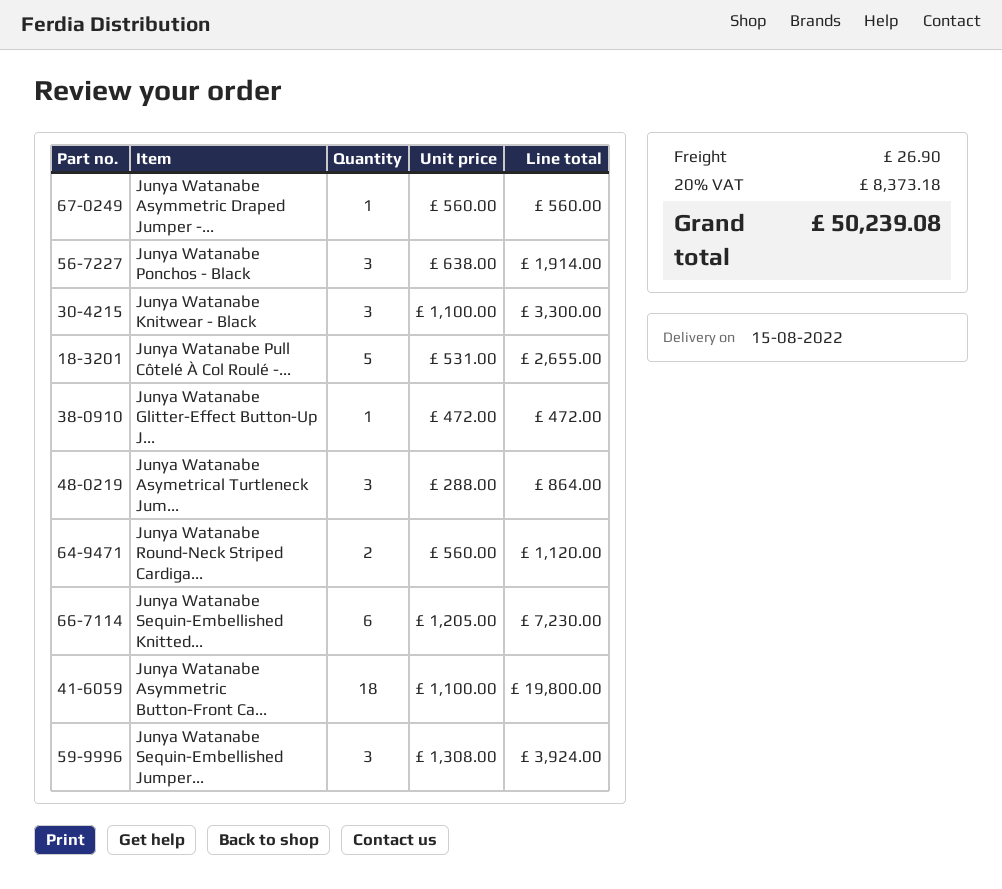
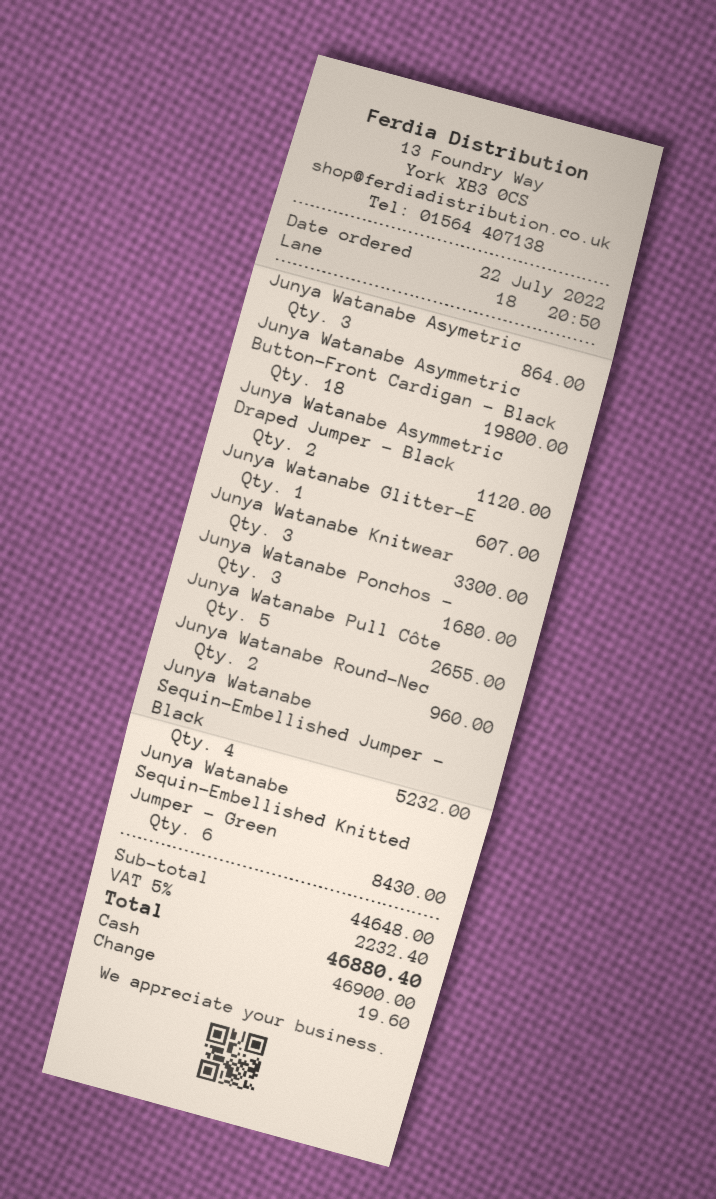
Junya Watanabe Asymmetric Draped Jumper -...: 1 for 560.00 -> 2 for 1120.00
Junya Watanabe Ponchos - Black: 3 for 1914.00 -> 3 for 1680.00
Junya Watanabe Glitter-Effect Button-Up J...: 1 for 472.00 -> 1 for 607.00
Junya Watanabe Round-Neck Striped Cardiga...: 2 for 1120.00 -> 2 for 960.00
Junya Watanabe Sequin-Embellished Knitted...: 6 for 7230.00 -> 6 for 8430.00
Junya Watanabe Sequin-Embellished Jumper...: 3 for 3924.00 -> 4 for 5232.00
shipping: 26.90 -> none
tax: 20% = 8373.18 -> 5% = 2232.40
total: 50239.08 -> 46880.40

